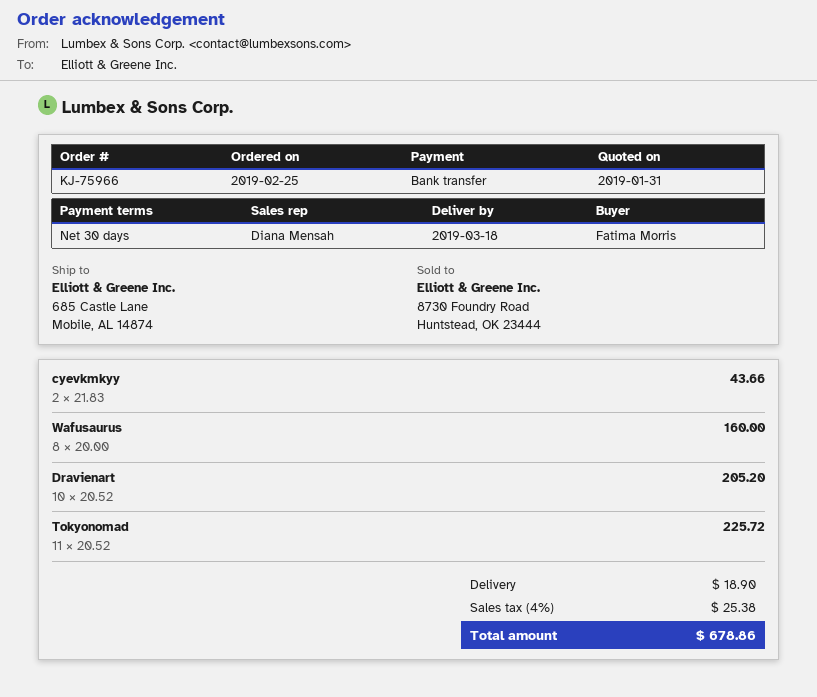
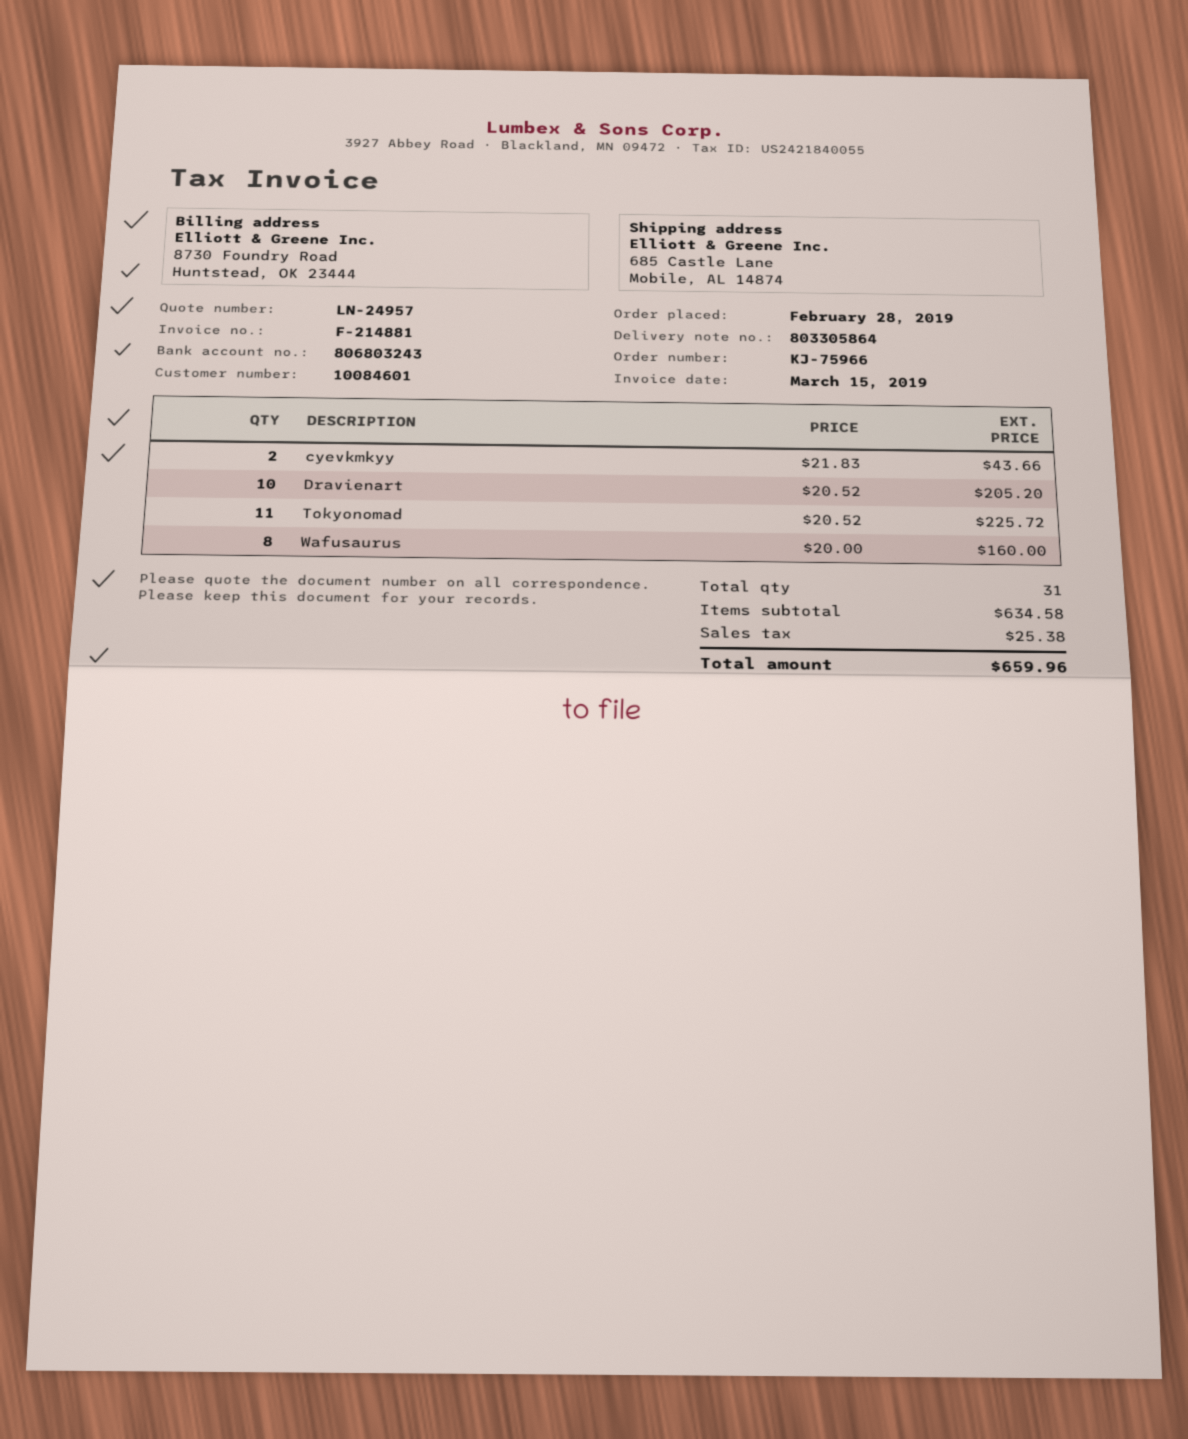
order date: 2019-02-25 -> 2019-02-28
shipping: 18.90 -> none
total: 678.86 -> 659.96

